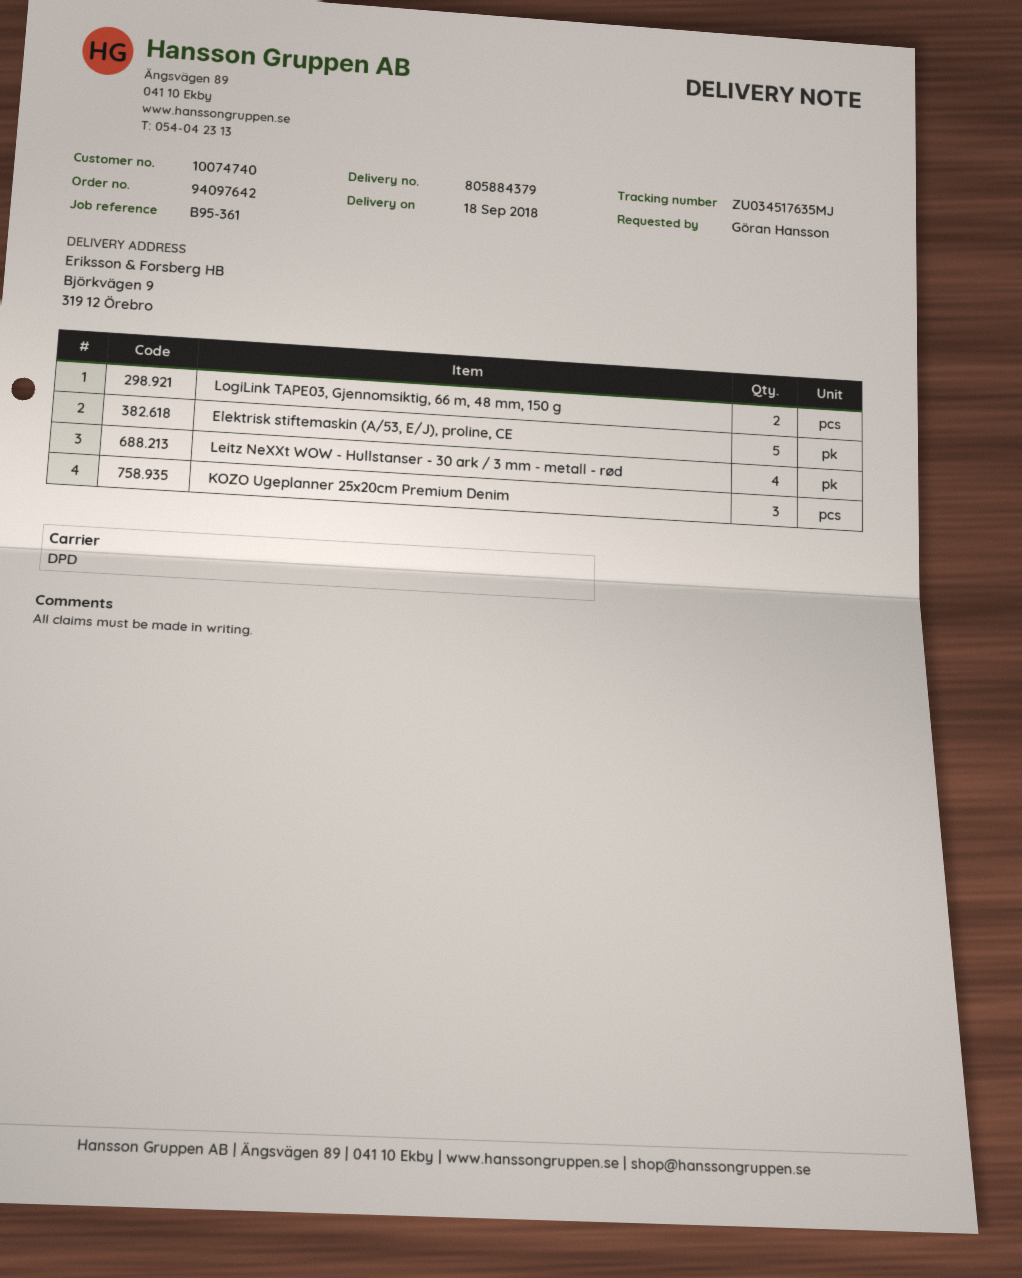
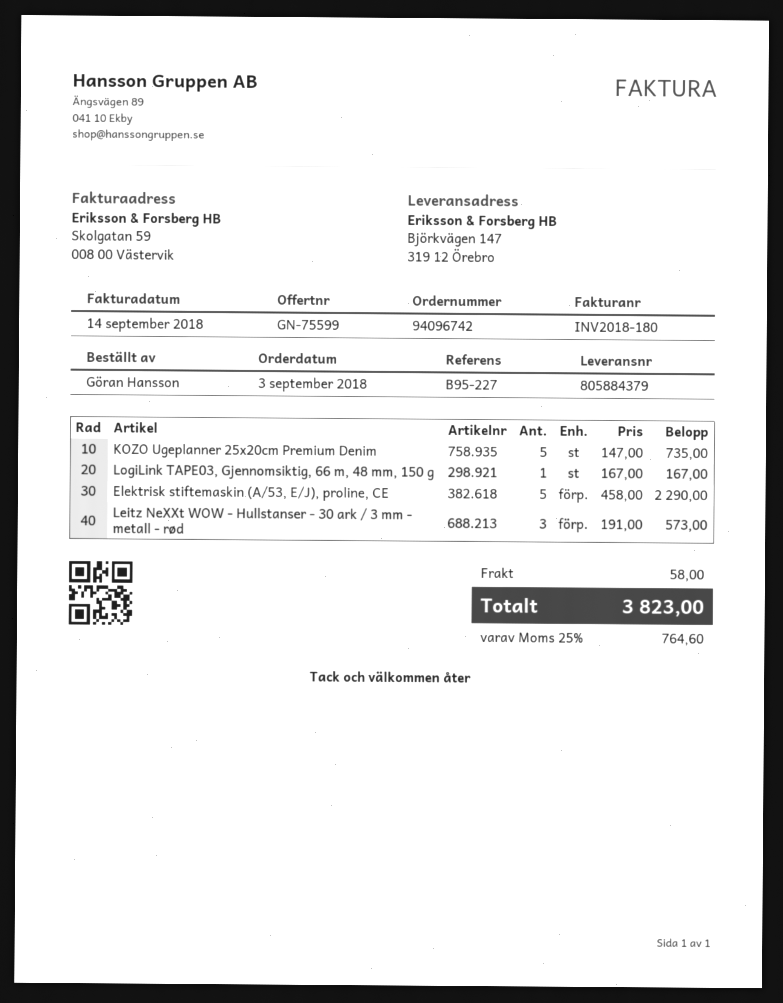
order number: 94097642 -> 94096742
reference: B95-361 -> B95-227
ship to: Björkvägen 9, 319 12 Örebro -> Björkvägen 147, 319 12 Örebro
LogiLink TAPE03, Gjennomsiktig, 66 m, 48 mm, 150 g: 2 -> 1
Leitz NeXXt WOW - Hullstanser - 30 ark / 3 mm - metall - rød: 4 -> 3
KOZO Ugeplanner 25x20cm Premium Denim: 3 -> 5

